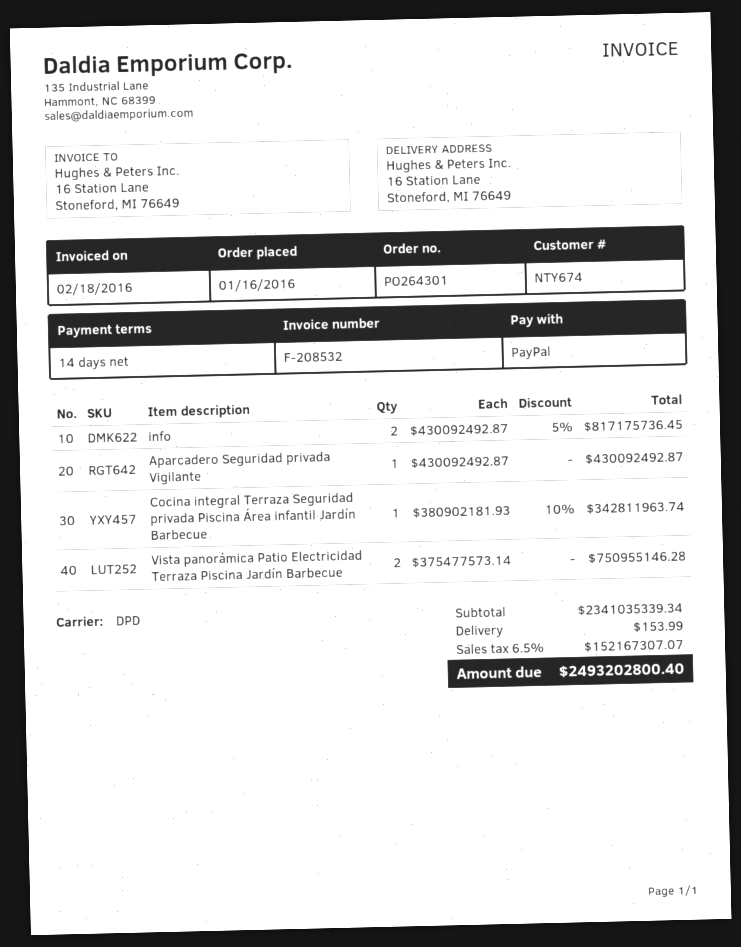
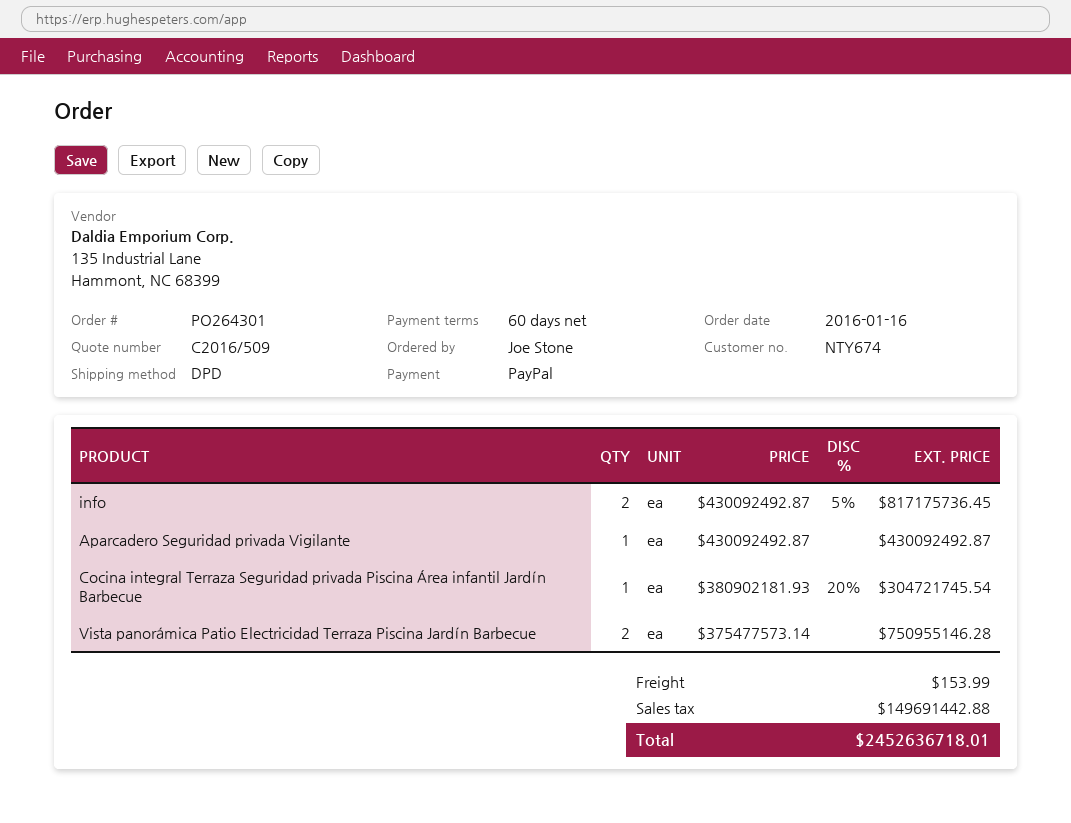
payment terms: 14 days -> 60 days
Cocina integral Terraza Seguridad privada Piscina Área infantil Jardín Barbecue: 1 x 380902181.93 - 10% = 342811963.74 -> 1 x 380902181.93 - 20% = 304721745.54
tax: 152167307.07 -> 149691442.88
total: 2493202800.40 -> 2452636718.01

